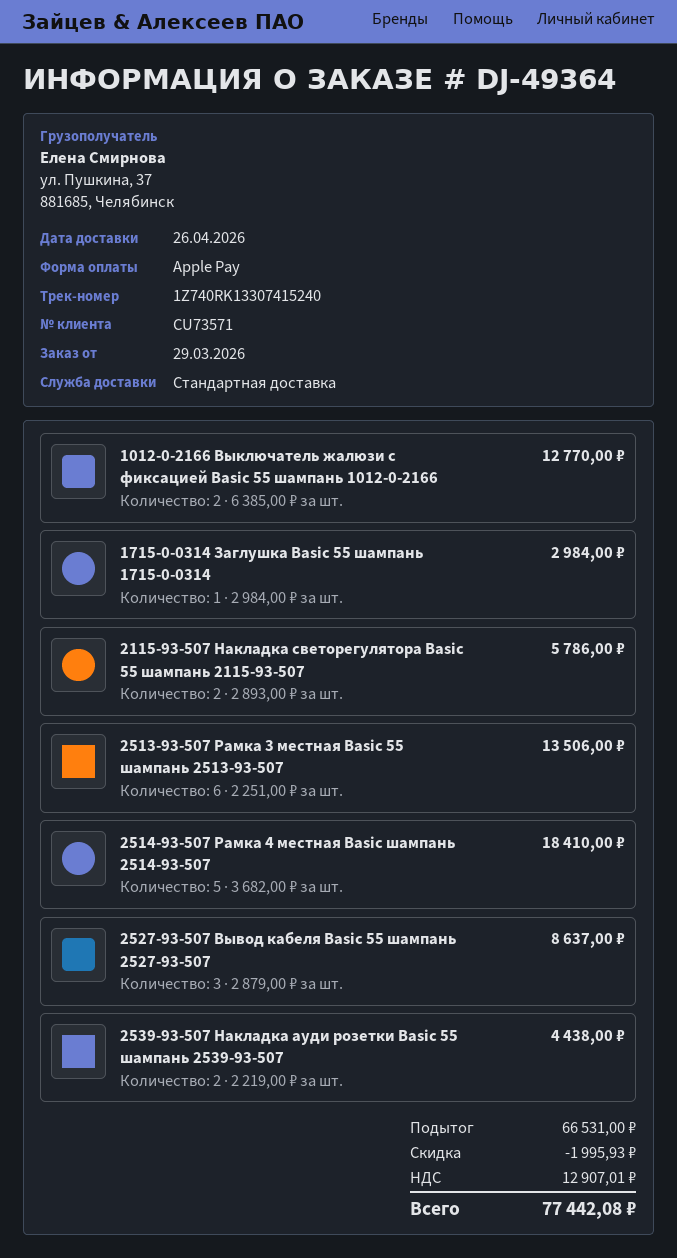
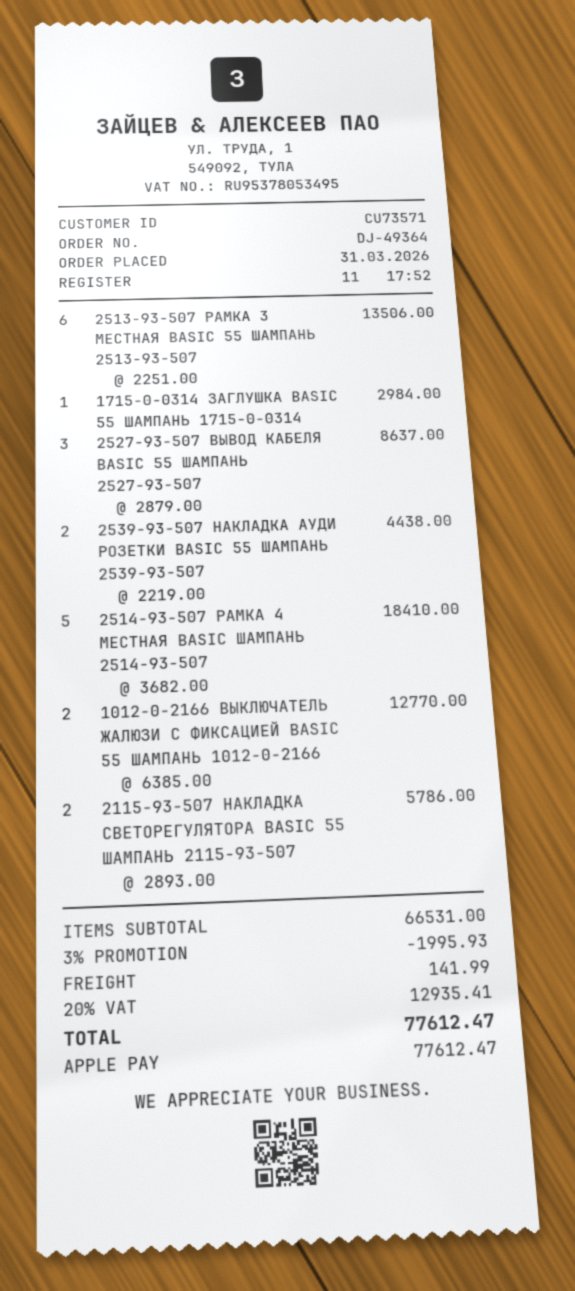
order date: 2026-03-29 -> 2026-03-31
shipping: none -> 141.99
tax: 12907.01 -> 12935.41
total: 77442.08 -> 77612.47

